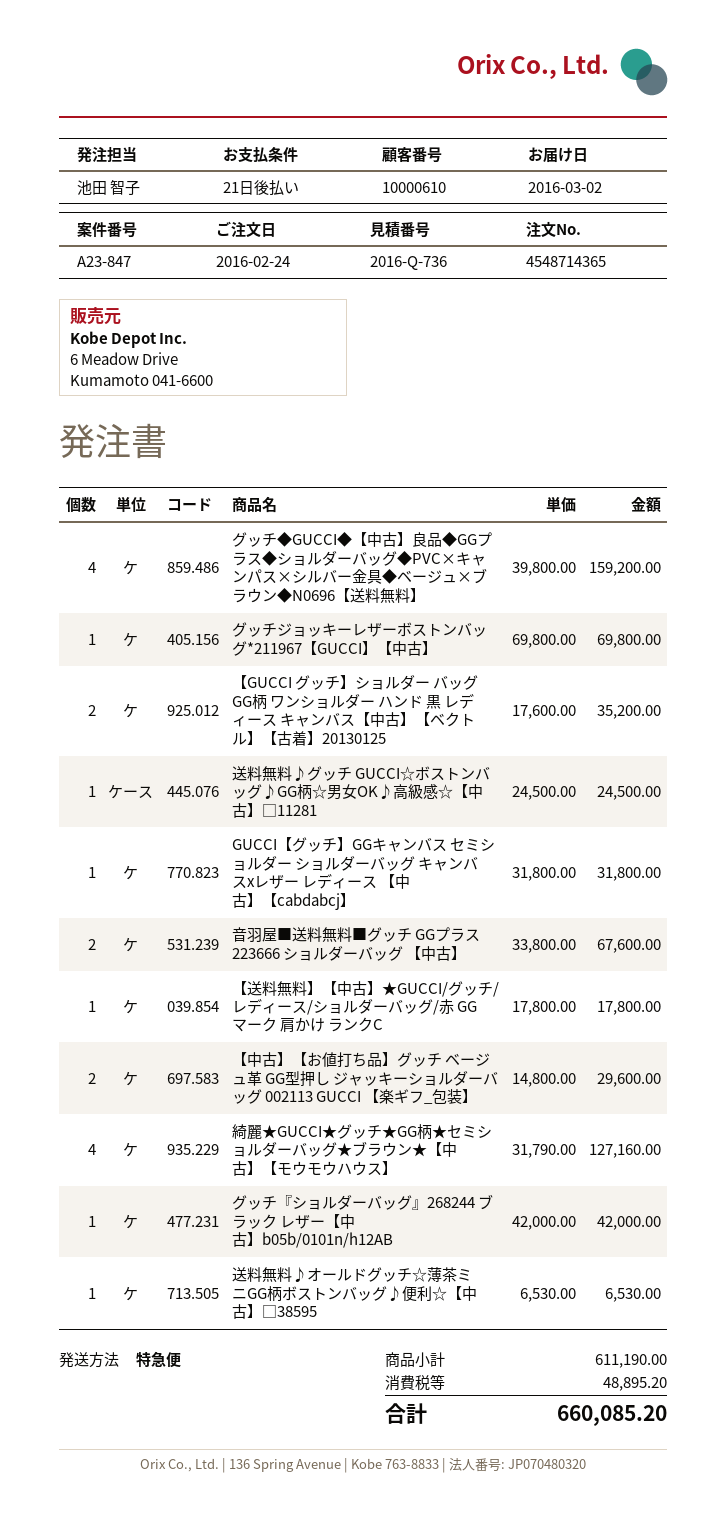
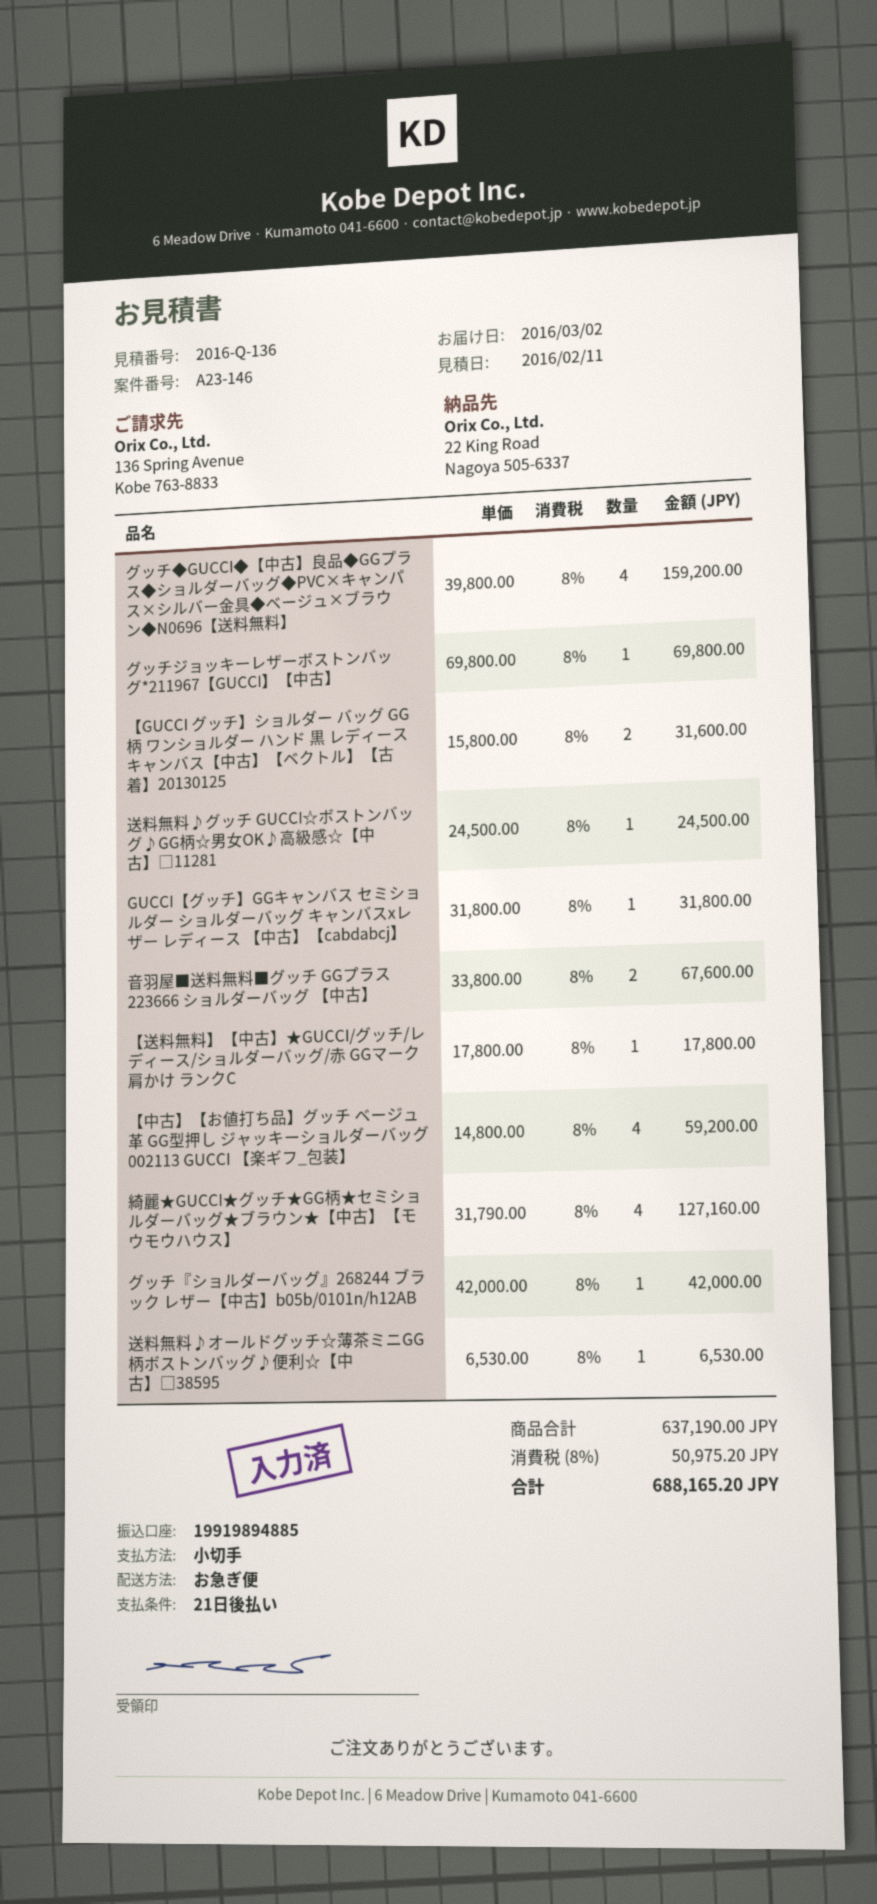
quote number: 2016-Q-736 -> 2016-Q-136
reference: A23-847 -> A23-146
【GUCCI グッチ】ショルダー バッグ GG柄 ワンショルダー ハンド 黒 レディース キャンバス【中古】【ベクトル】【古着】20130125: 2 x 17600.00 = 35200.00 -> 2 x 15800.00 = 31600.00
【中古】【お値打ち品】グッチ ベージュ革 GG型押し ジャッキーショルダーバッグ 002113 GUCCI 【楽ギフ_包装】: 2 x 14800.00 = 29600.00 -> 4 x 14800.00 = 59200.00
subtotal: 611190.00 -> 637190.00
tax: 48895.20 -> 50975.20
total: 660085.20 -> 688165.20

